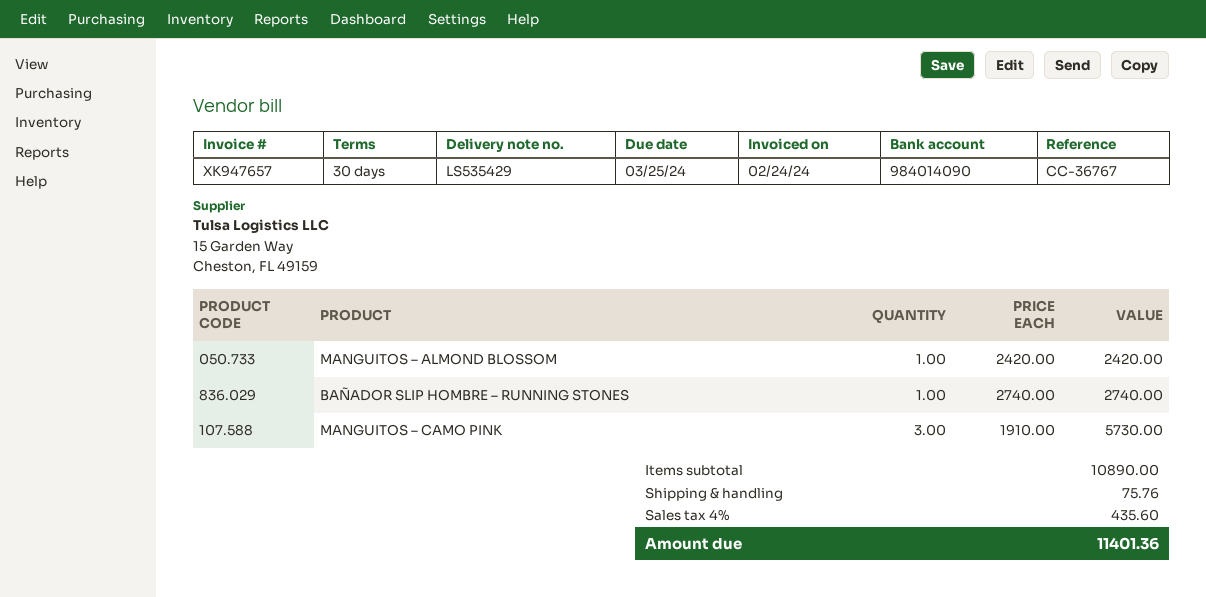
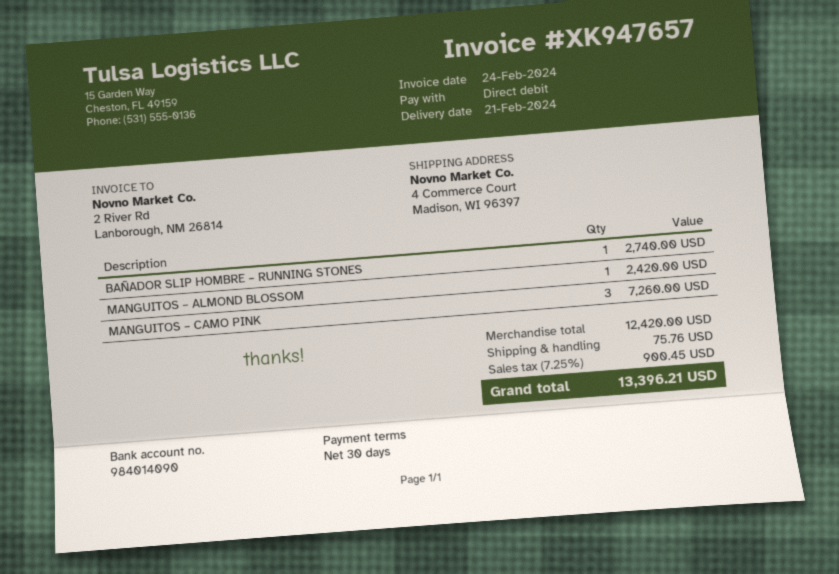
MANGUITOS – CAMO PINK: 3 for 5730.00 -> 3 for 7260.00
subtotal: 10890.00 -> 12420.00
tax: 4% = 435.60 -> 7.25% = 900.45
total: 11401.36 -> 13396.21

